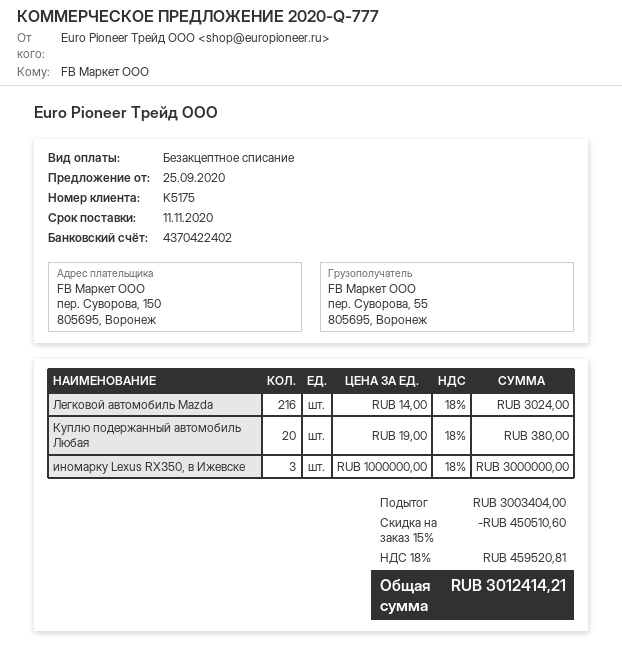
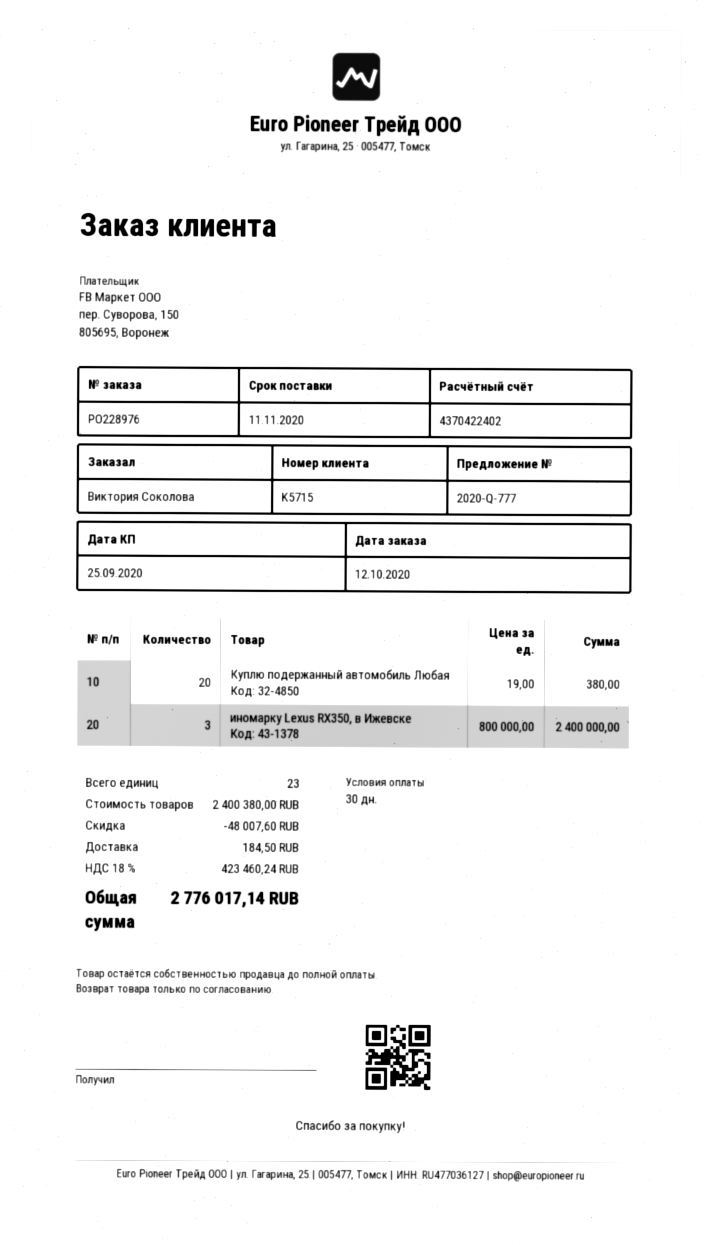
customer number: K5175 -> K5715
Легковой автомобиль Mazda: 216 x 14.00 = 3024.00 -> none
иномарку Lexus RX350, в Ижевске: 3 x 1000000.00 = 3000000.00 -> 3 x 800000.00 = 2400000.00
subtotal: 3003404.00 -> 2400380.00
discount: 450510.60 -> 48007.60
shipping: none -> 184.50
tax: 18% = 459520.81 -> 18% = 423460.24
total: 3012414.21 -> 2776017.14

